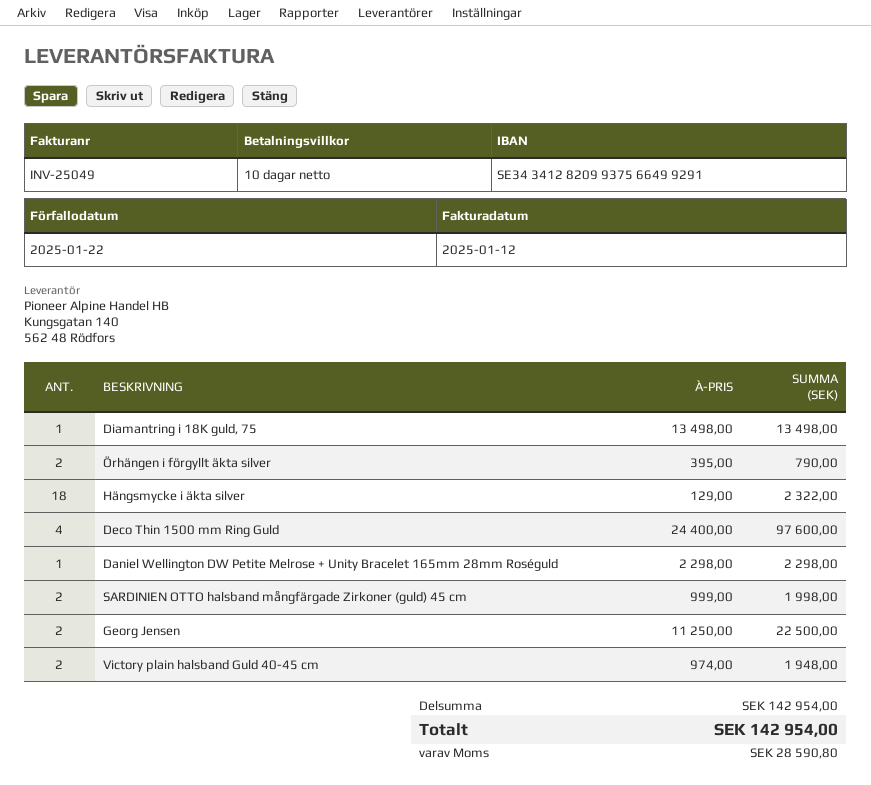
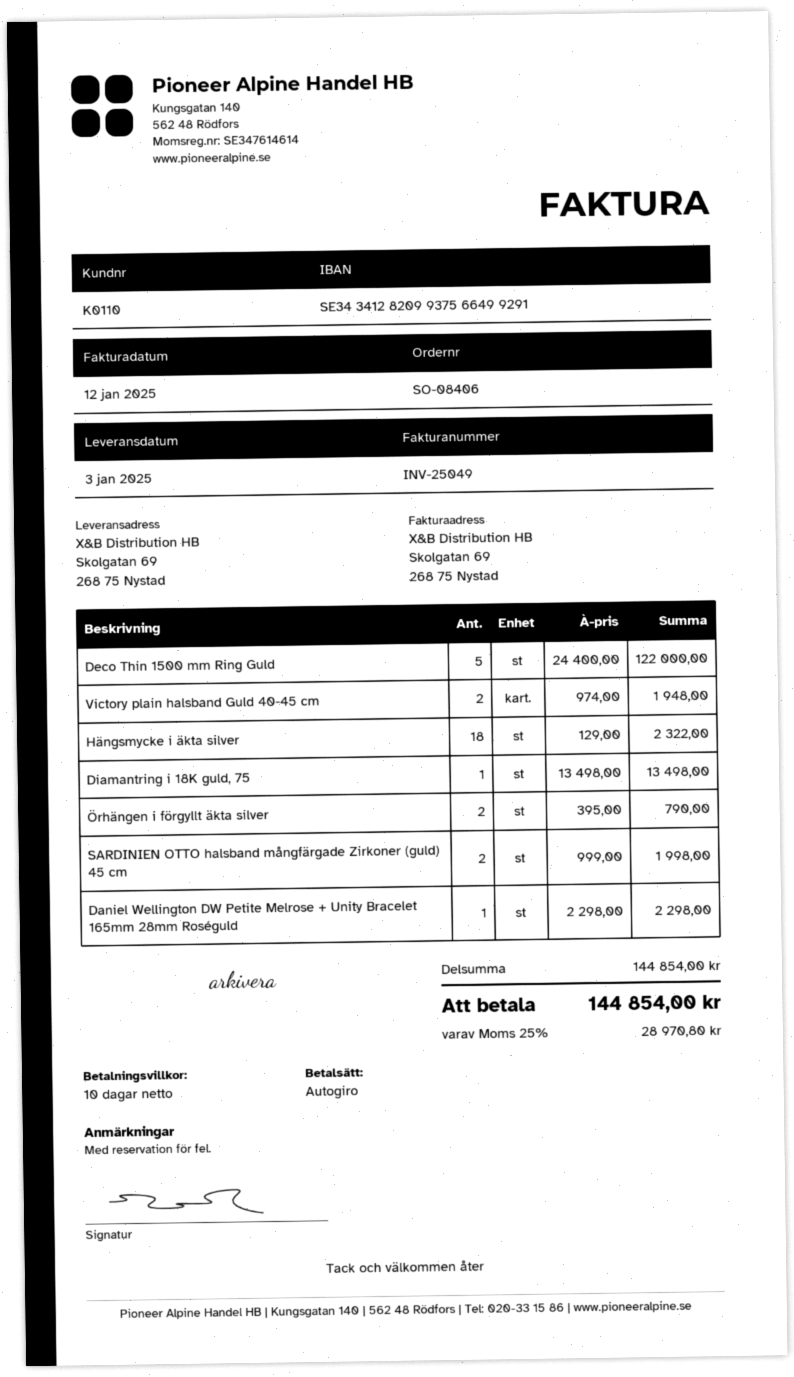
Deco Thin 1500 mm Ring Guld: 4 x 24400.00 = 97600.00 -> 5 x 24400.00 = 122000.00
Georg Jensen: 2 x 11250.00 = 22500.00 -> none
subtotal: 142954.00 -> 144854.00
tax: 28590.80 -> 28970.80
total: 142954.00 -> 144854.00

